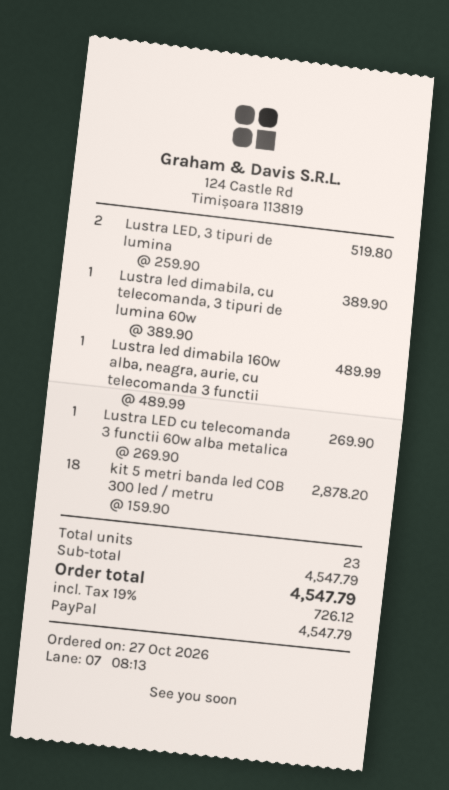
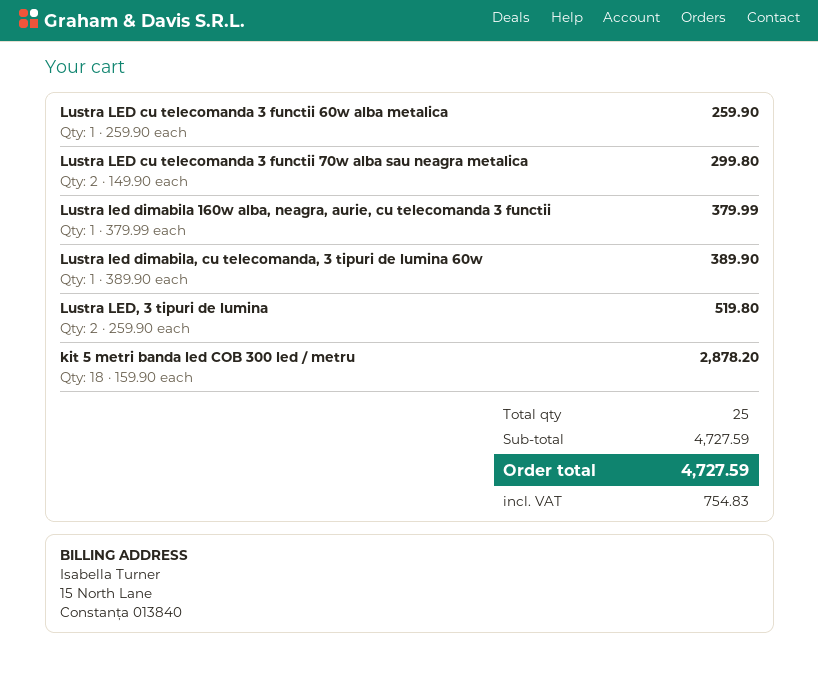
Lustra led dimabila 160w alba, neagra, aurie, cu telecomanda 3 functii: 1 x 489.99 = 489.99 -> 1 x 379.99 = 379.99
Lustra LED cu telecomanda 3 functii 60w alba metalica: 1 x 269.90 = 269.90 -> 1 x 259.90 = 259.90
Lustra LED cu telecomanda 3 functii 70w alba sau neagra metalica: none -> 2 x 149.90 = 299.80
total quantity: 23 -> 25
subtotal: 4547.79 -> 4727.59
tax: 726.12 -> 754.83
total: 4547.79 -> 4727.59

